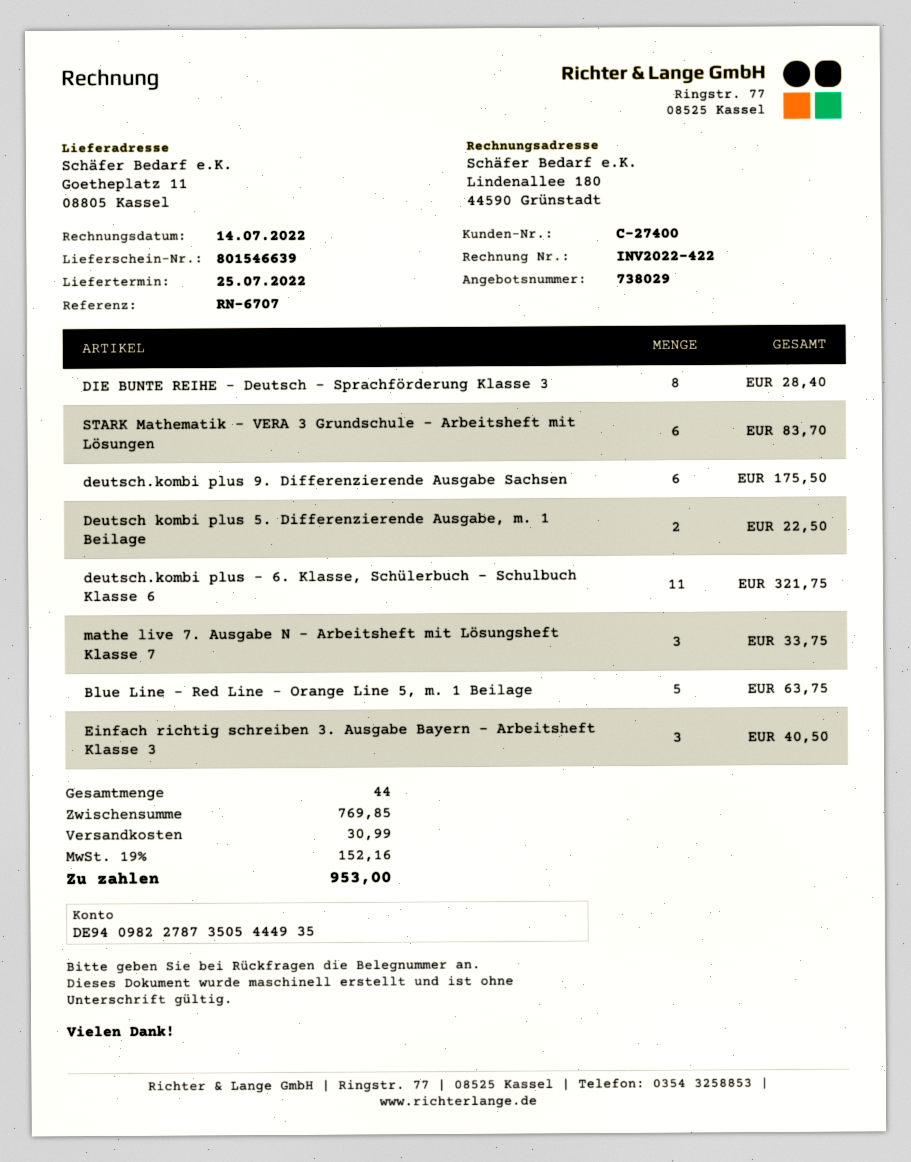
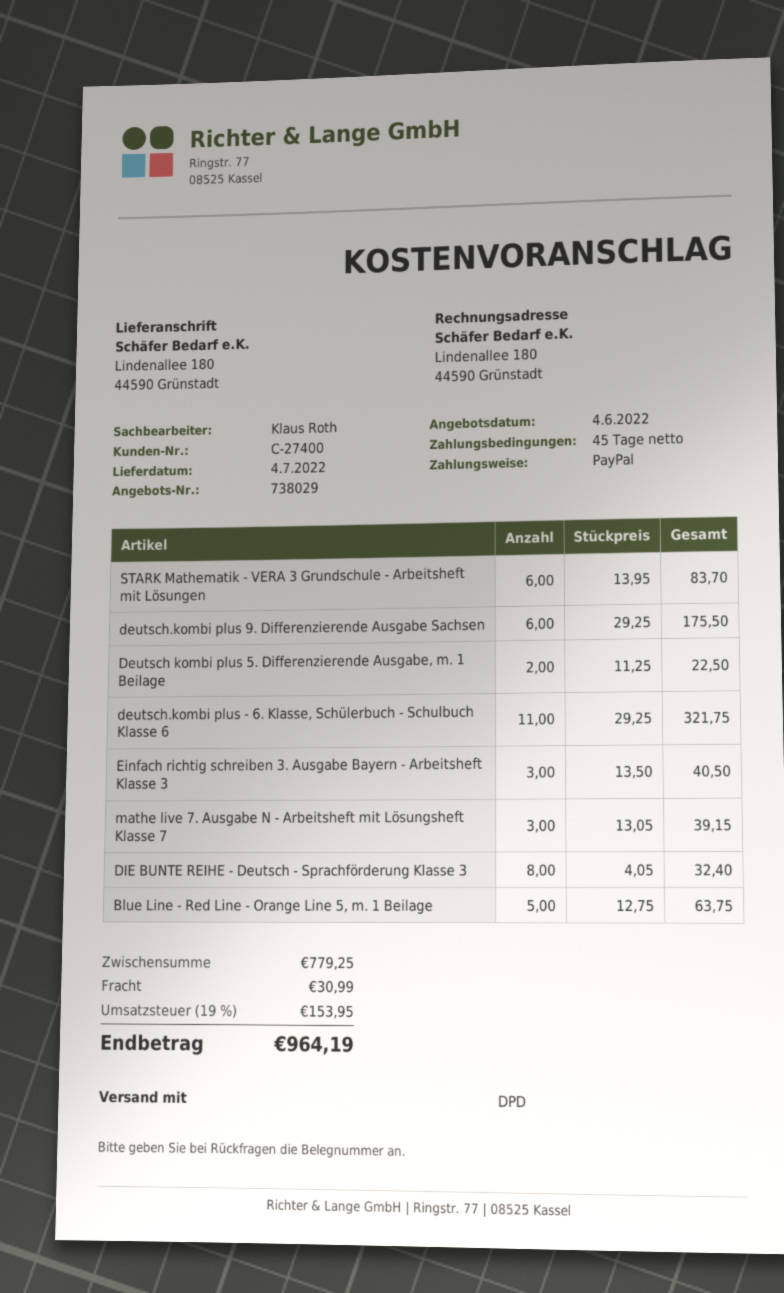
delivery date: 2022-07-25 -> 2022-07-04
ship to: Goetheplatz 11, 08805 Kassel -> Lindenallee 180, 44590 Grünstadt
DIE BUNTE REIHE - Deutsch - Sprachförderung Klasse 3: 8 for 28.40 -> 8 for 32.40
mathe live 7. Ausgabe N - Arbeitsheft mit Lösungsheft Klasse 7: 3 for 33.75 -> 3 for 39.15
subtotal: 769.85 -> 779.25
tax: 19% = 152.16 -> 19% = 153.95
total: 953.00 -> 964.19

